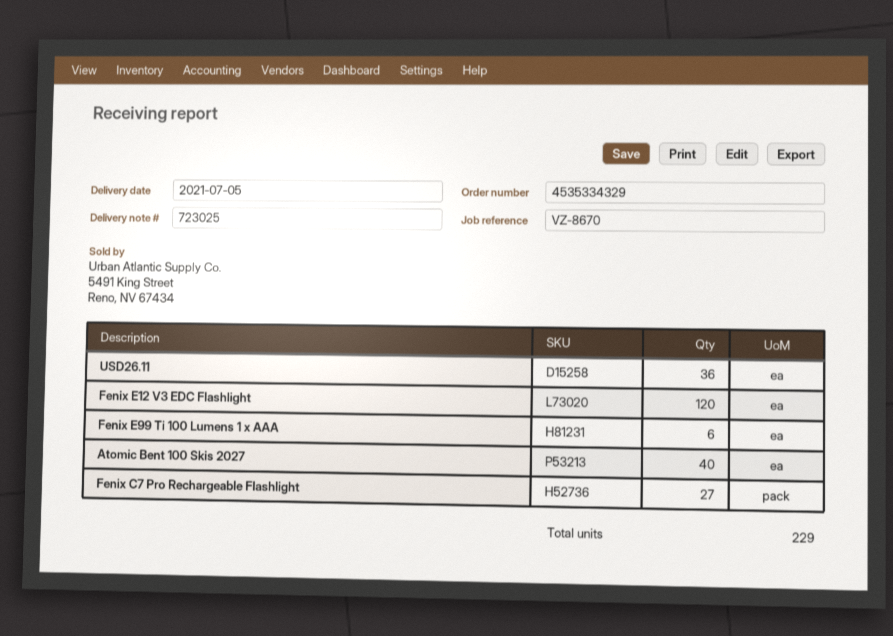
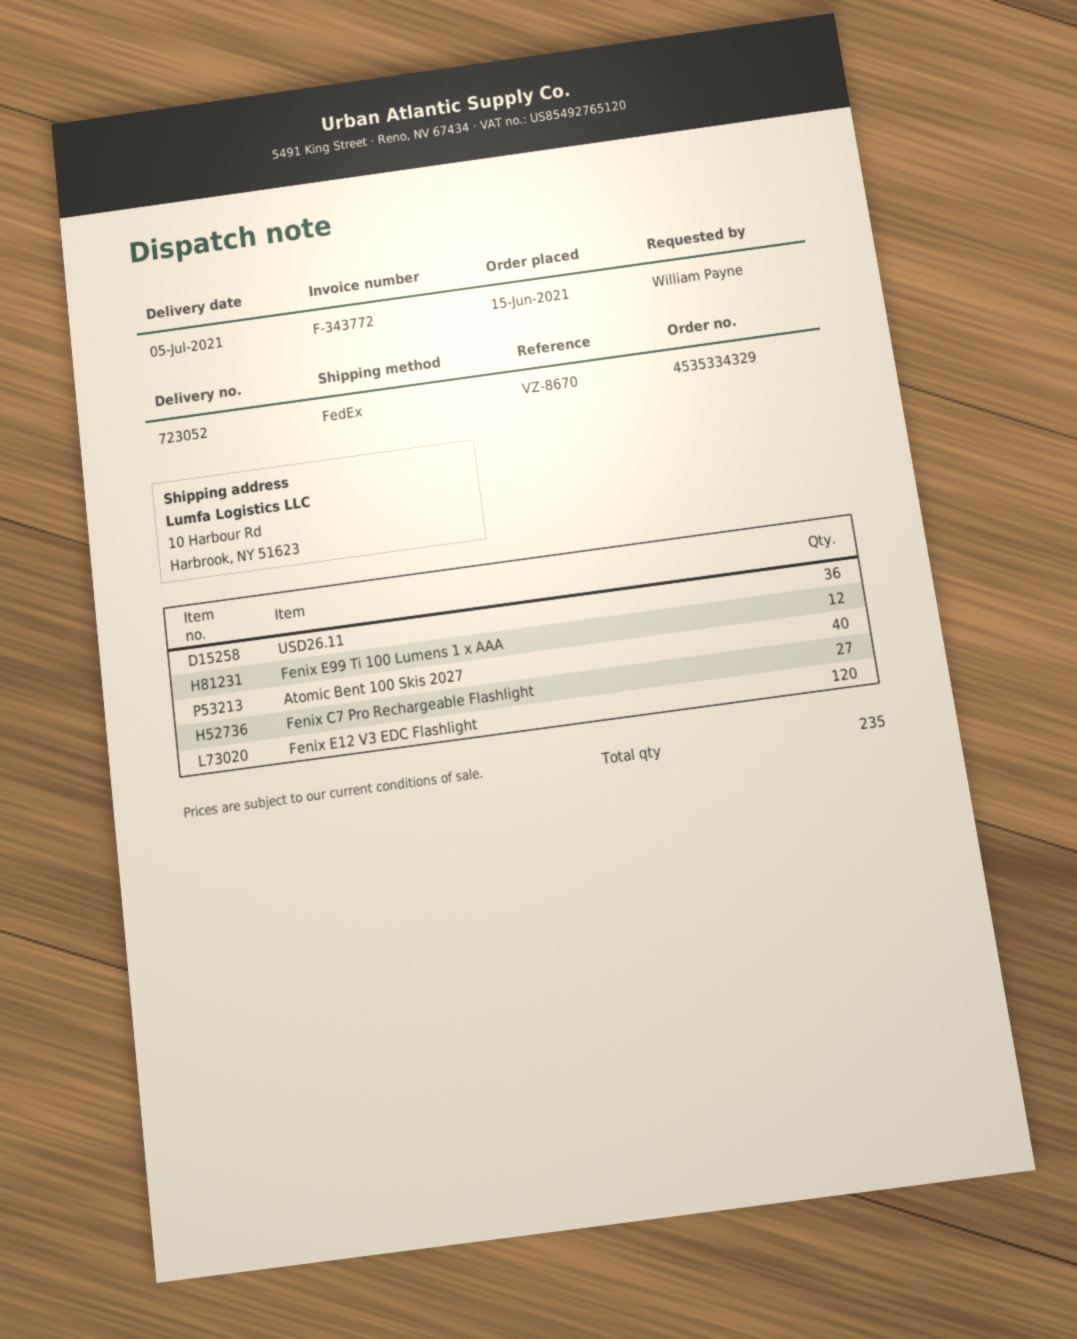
delivery note number: 723025 -> 723052
Fenix E99 Ti 100 Lumens 1 x AAA: 6 -> 12
total quantity: 229 -> 235

